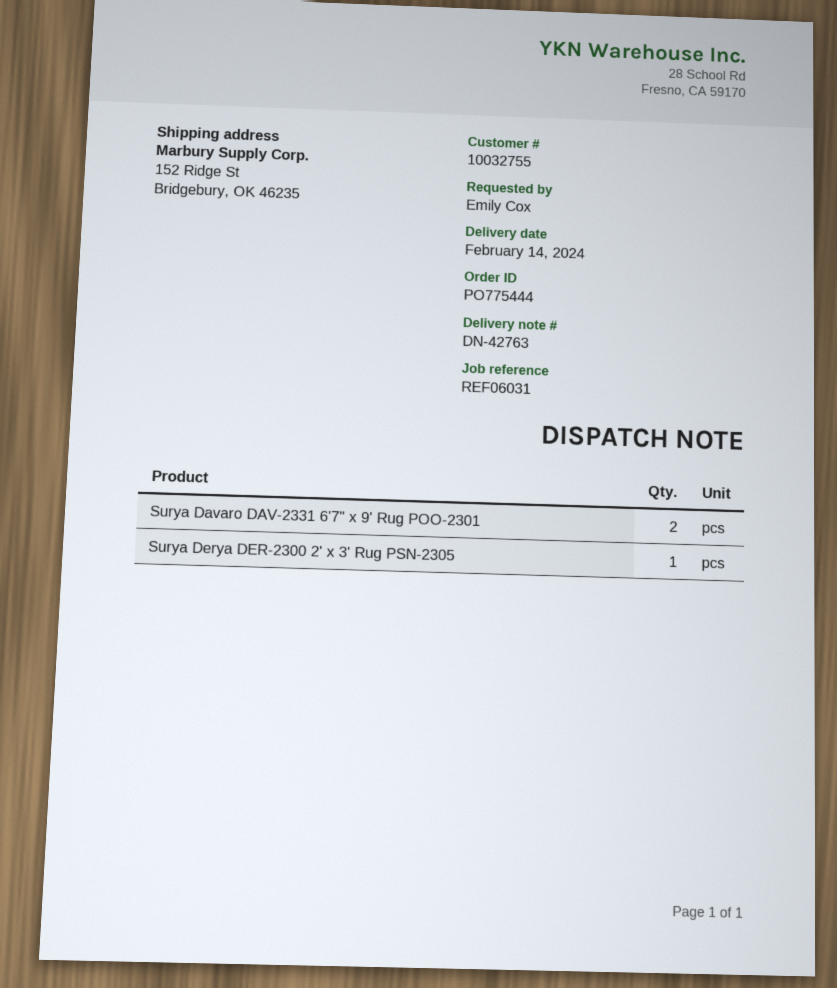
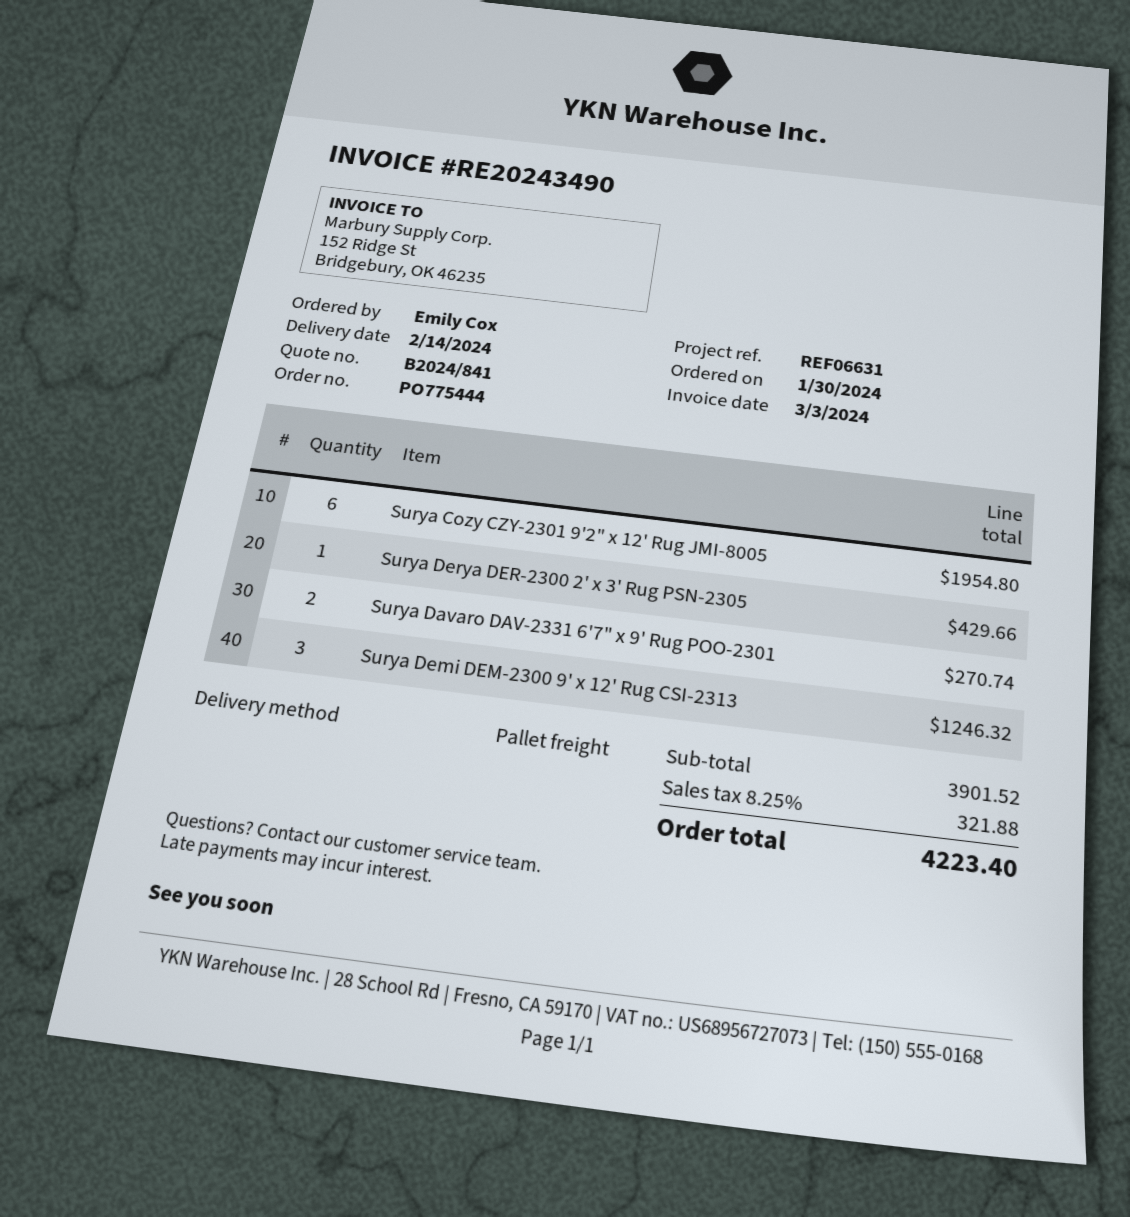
reference: REF06031 -> REF06631
Surya Cozy CZY-2301 9'2" x 12' Rug JMI-8005: none -> 6
Surya Demi DEM-2300 9' x 12' Rug CSI-2313: none -> 3

